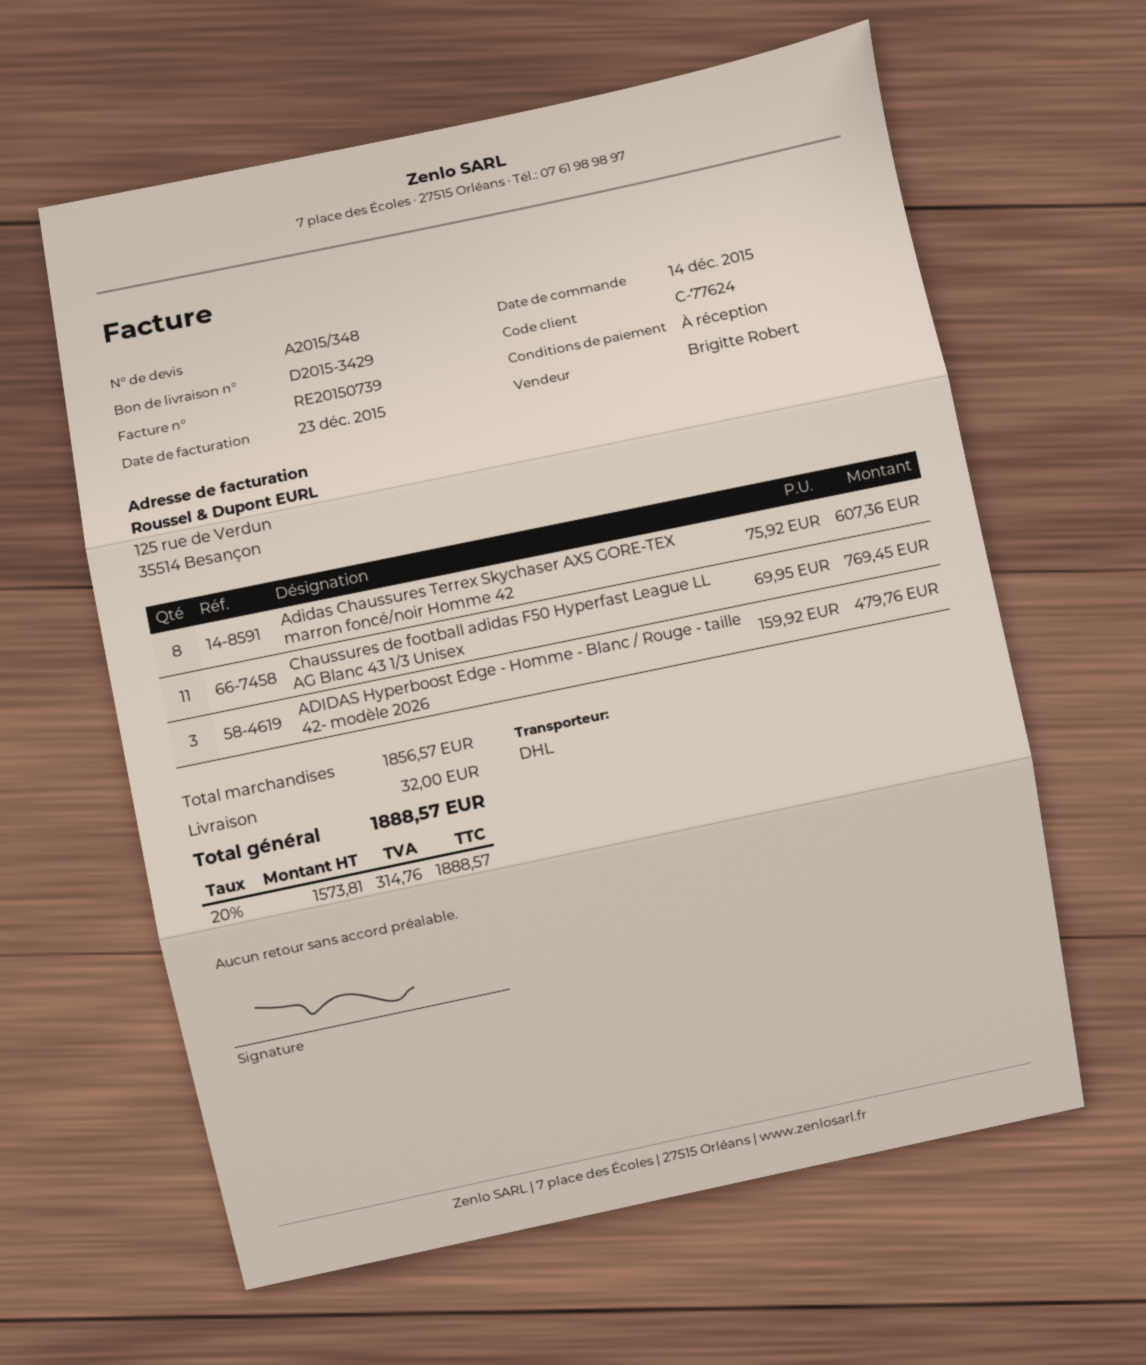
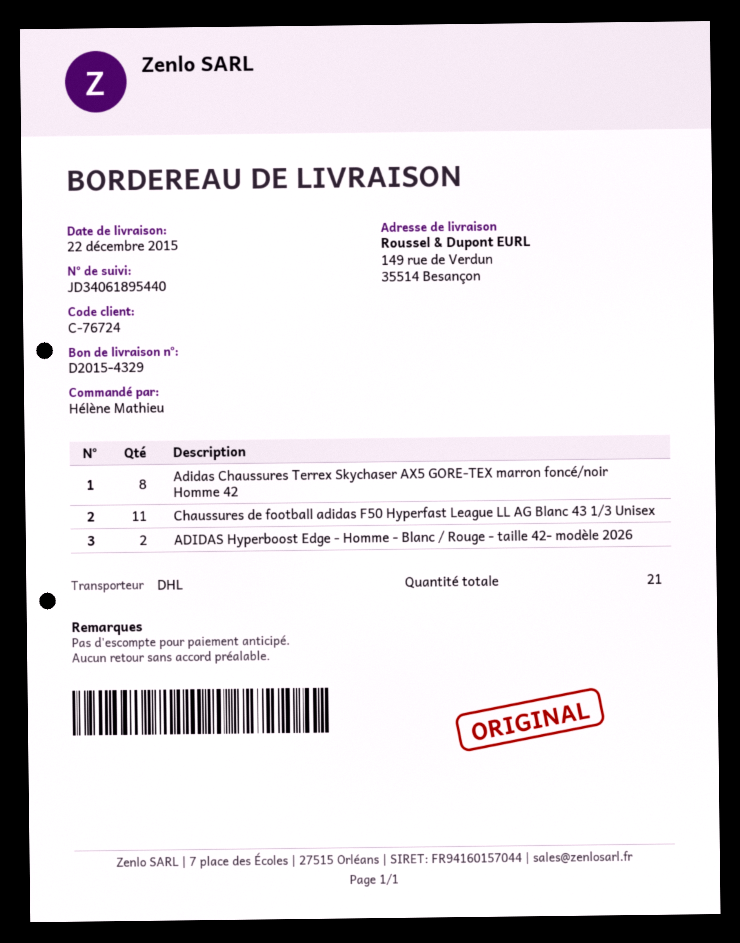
delivery note number: D2015-3429 -> D2015-4329
customer number: C-77624 -> C-76724
ADIDAS Hyperboost Edge - Homme - Blanc / Rouge - taille 42- modèle 2026: 3 -> 2

